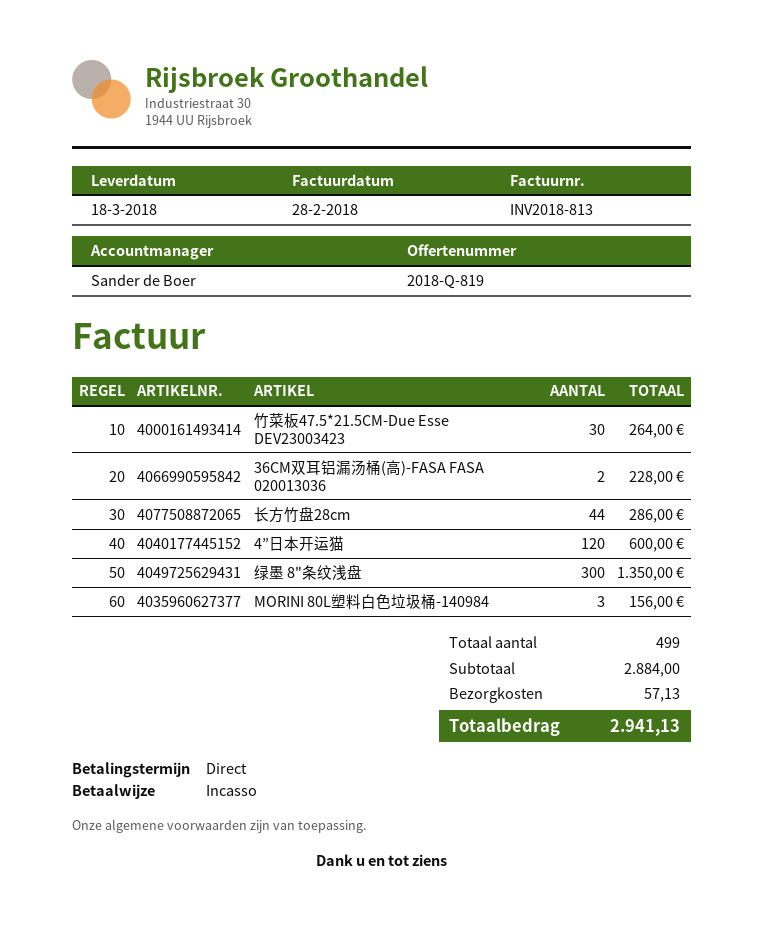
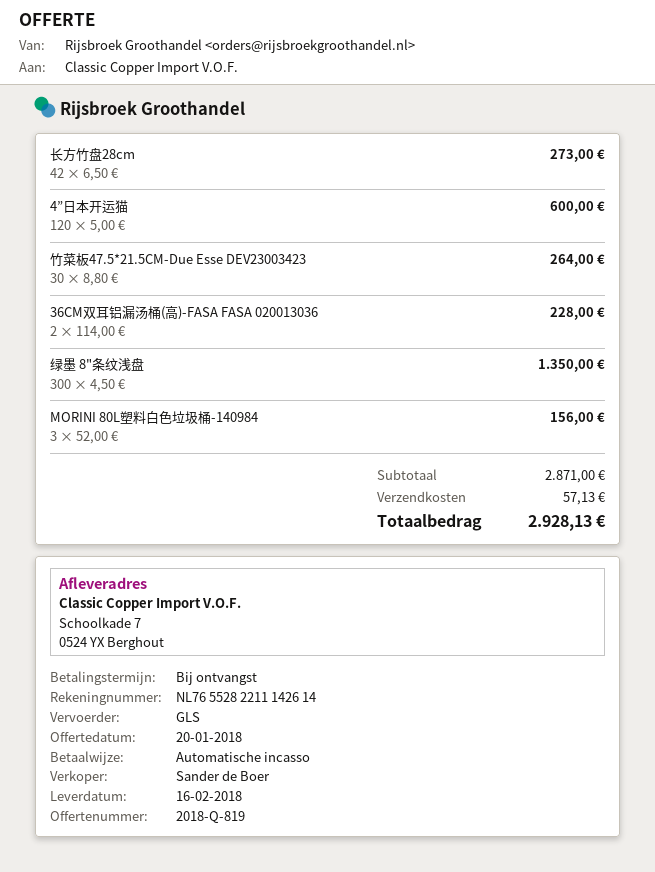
delivery date: 2018-03-18 -> 2018-02-16
长方竹盘28cm: 44 for 286.00 -> 42 for 273.00
subtotal: 2884.00 -> 2871.00
total: 2941.13 -> 2928.13

